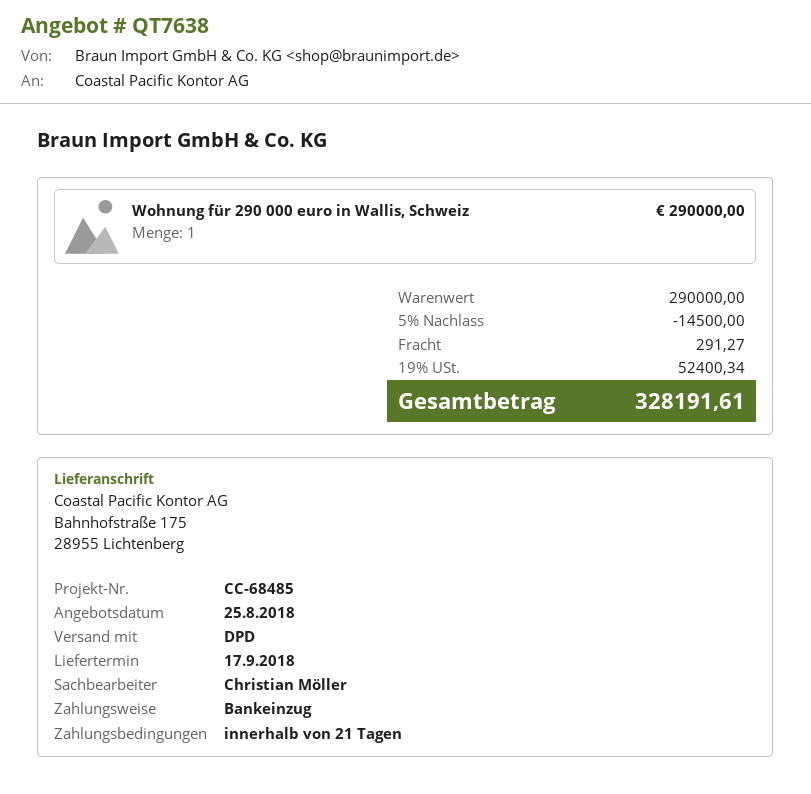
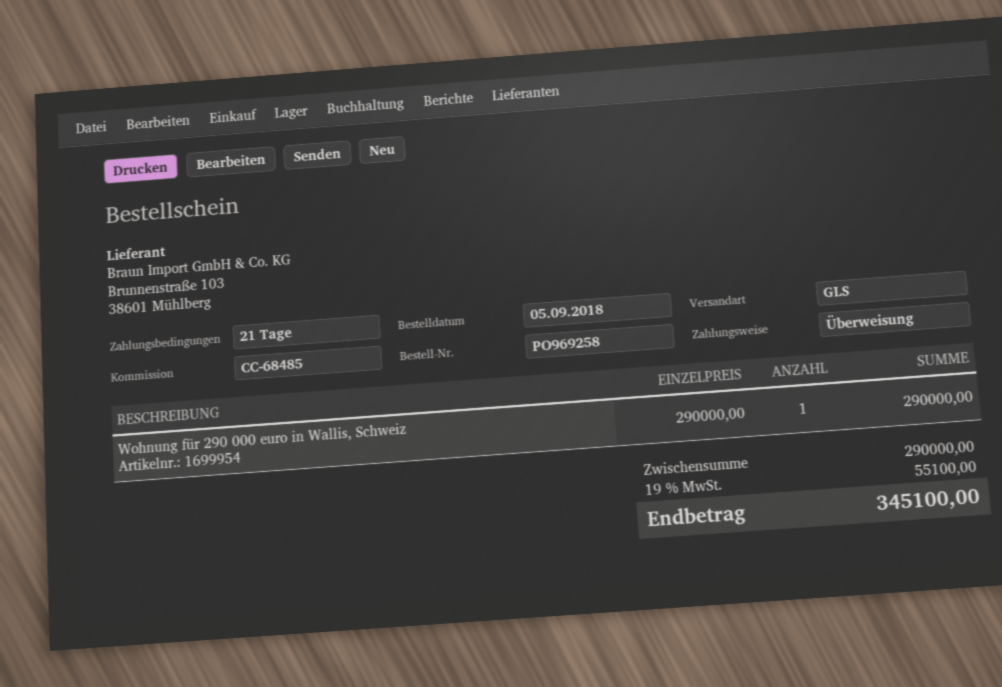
payment method: direct debit -> bank transfer
shipping method: DPD -> GLS
discount: 5% = 14500.00 -> none
shipping: 291.27 -> none
tax: 19% = 52400.34 -> 19% = 55100.00
total: 328191.61 -> 345100.00

